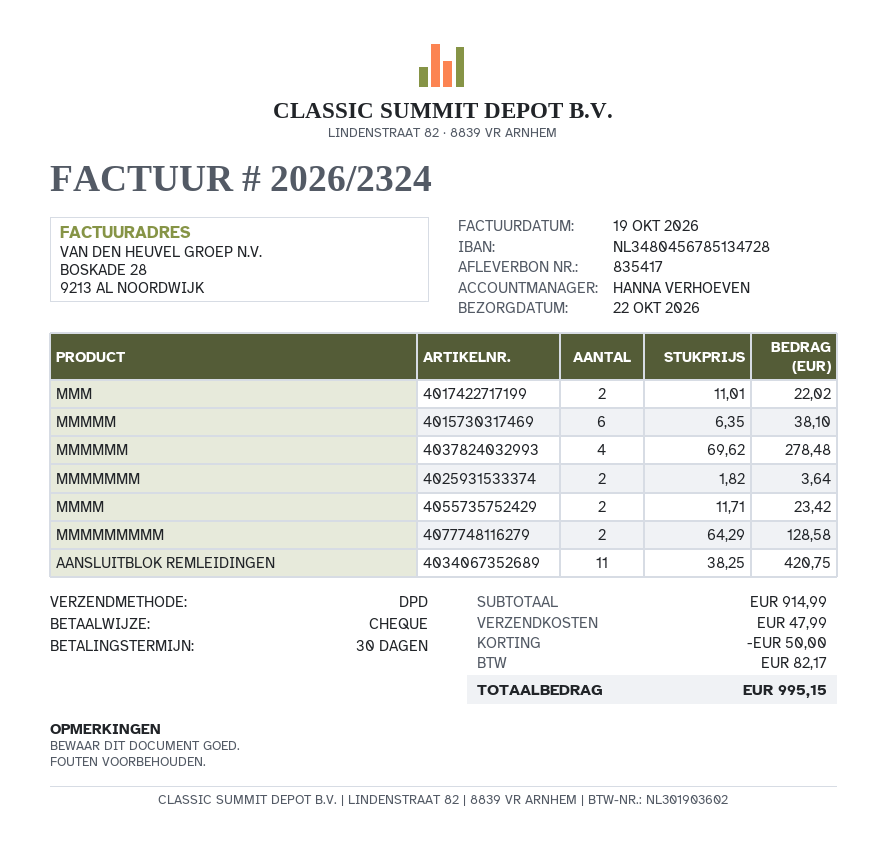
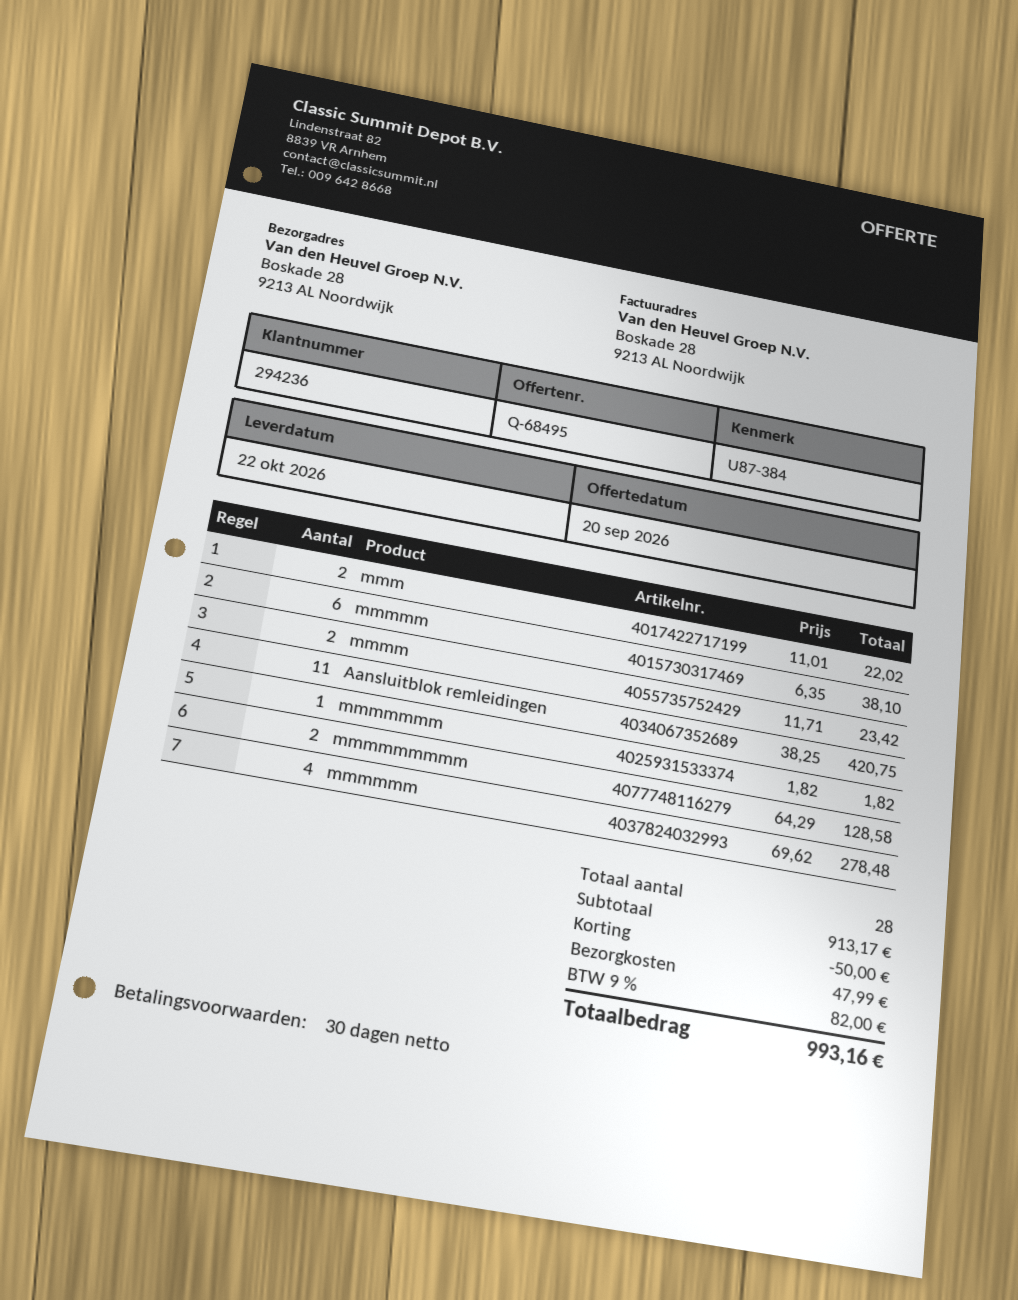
MMMMMMM: 2 x 1.82 = 3.64 -> 1 x 1.82 = 1.82
subtotal: 914.99 -> 913.17
tax: 82.17 -> 82.00
total: 995.15 -> 993.16

